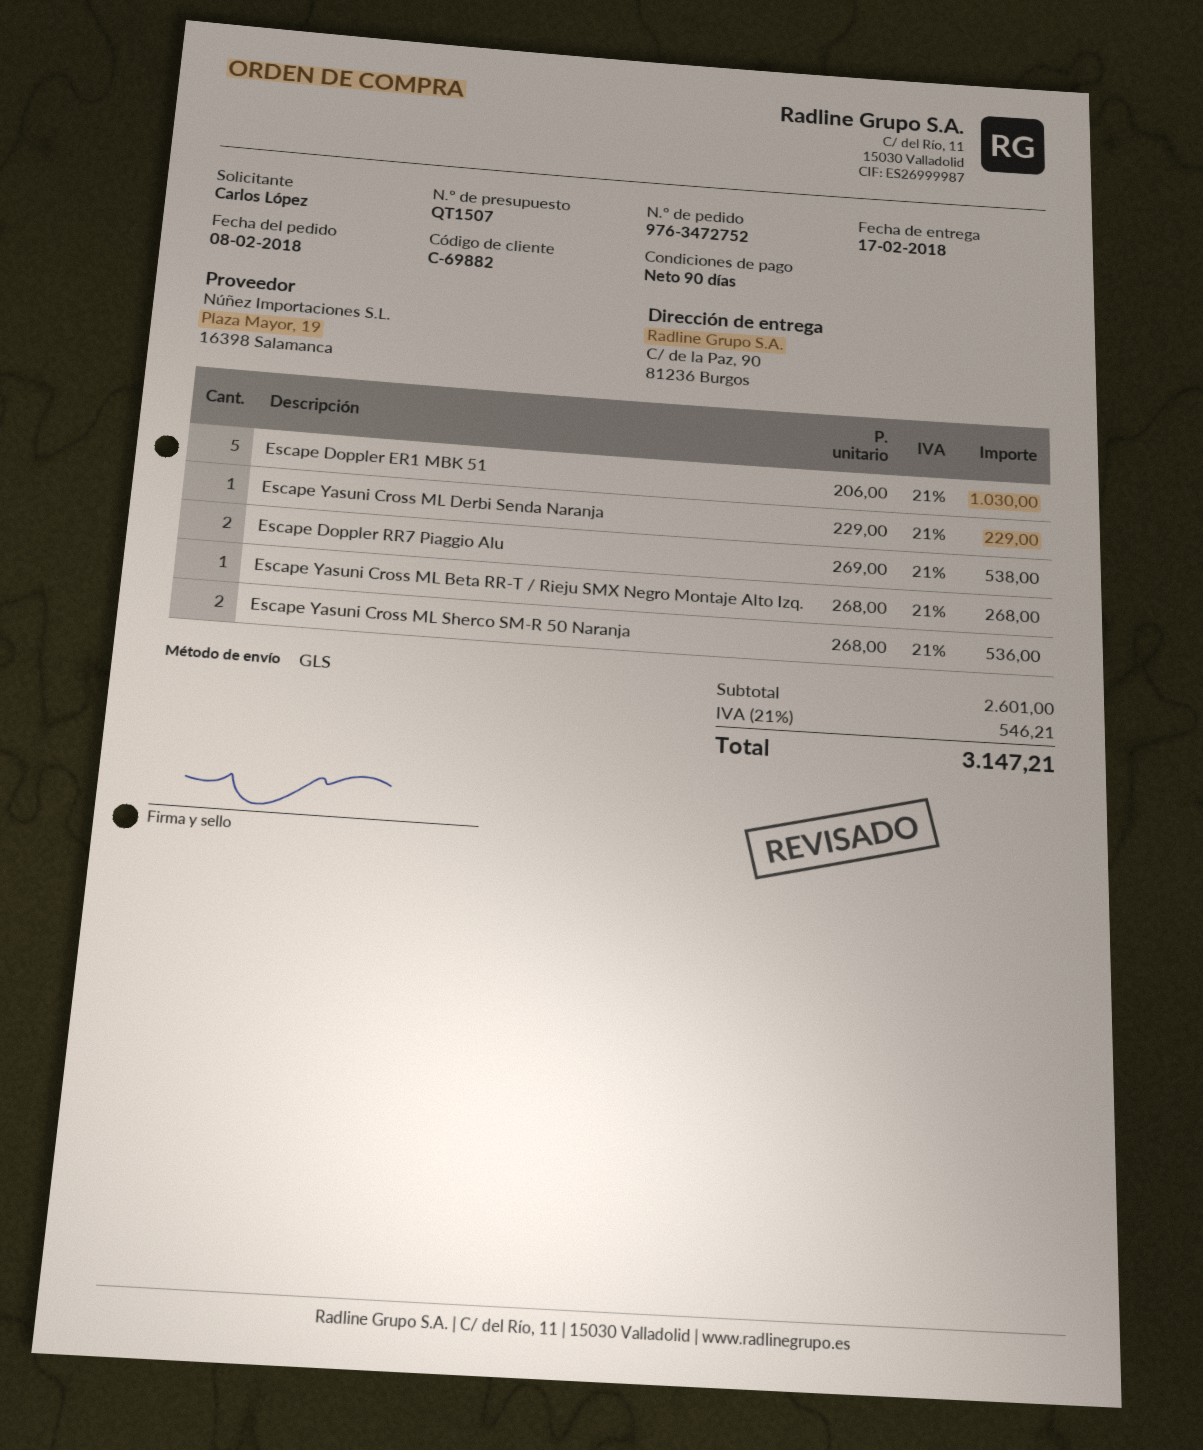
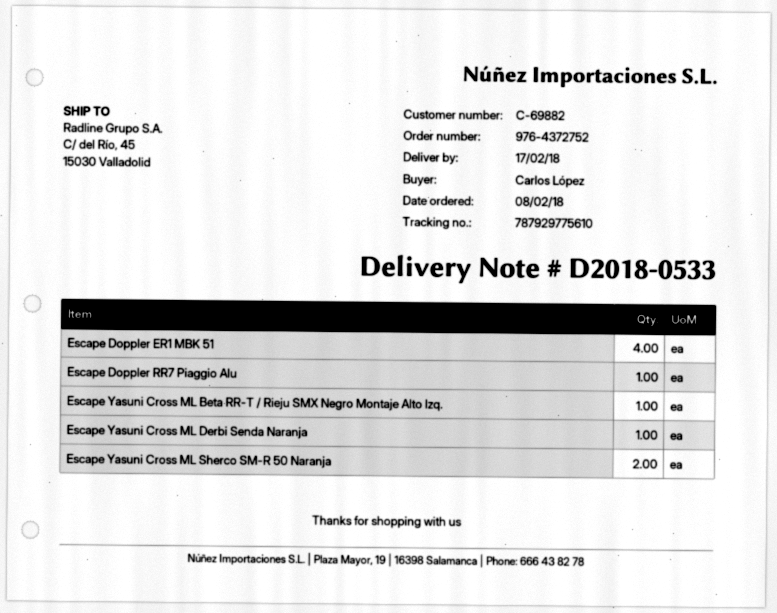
order number: 976-3472752 -> 976-4372752
ship to: C/ de la Paz, 90, 81236 Burgos -> C/ del Río, 45, 15030 Valladolid
Escape Doppler ER1 MBK 51: 5 -> 4
Escape Doppler RR7 Piaggio Alu: 2 -> 1

